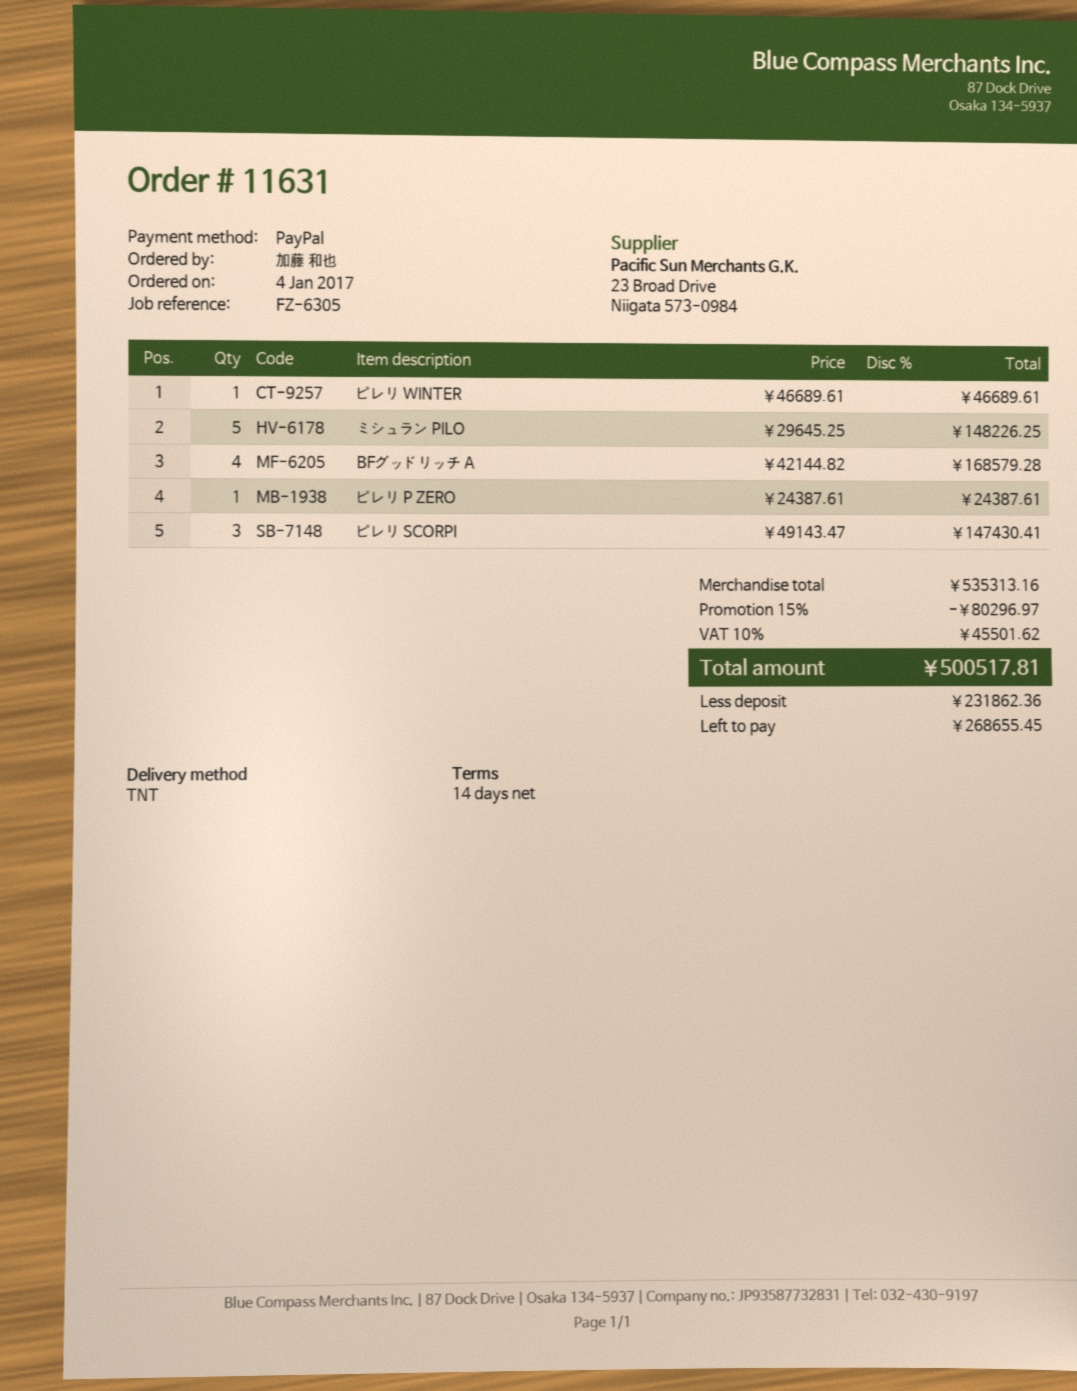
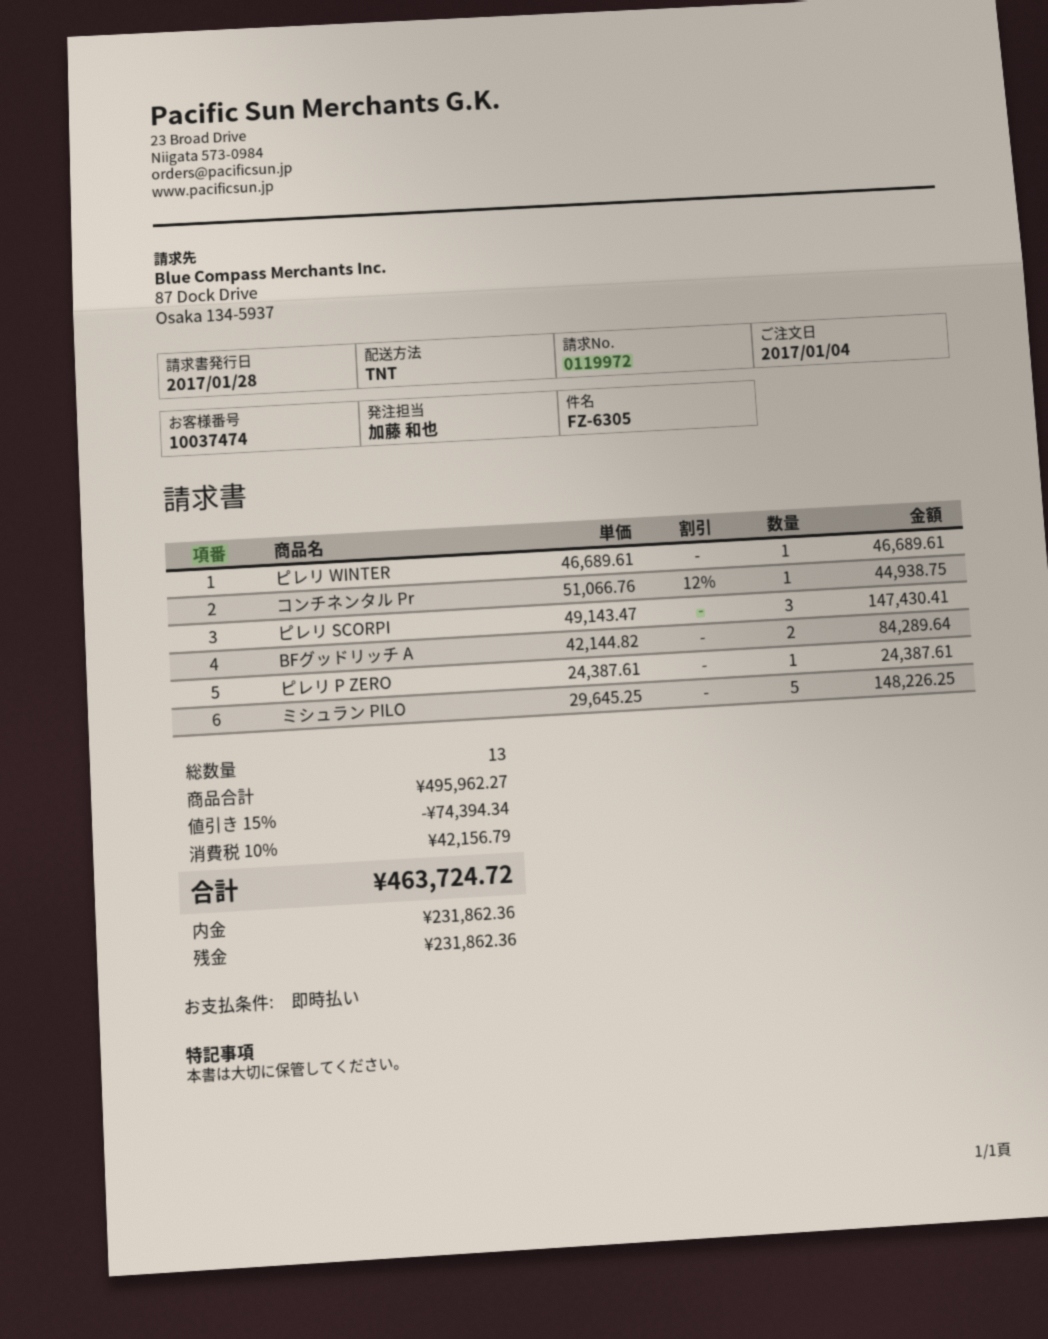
payment terms: 14 days -> on receipt
BFグッドリッチ A: 4 x 42144.82 = 168579.28 -> 2 x 42144.82 = 84289.64
コンチネンタル Pr: none -> 1 x 51066.76 - 12% = 44938.75
subtotal: 535313.16 -> 495962.27
discount: 15% = 80296.97 -> 15% = 74394.34
tax: 10% = 45501.62 -> 10% = 42156.79
total: 500517.81 -> 463724.72
balance: 268655.45 -> 231862.36

